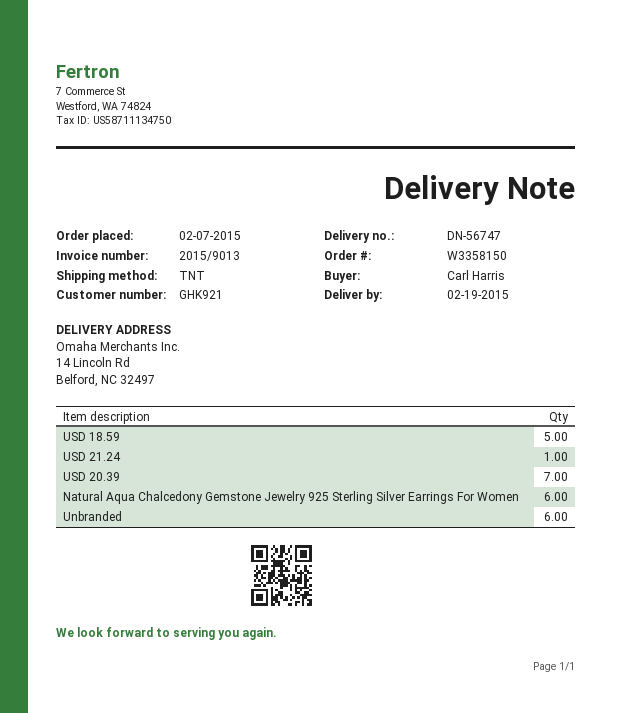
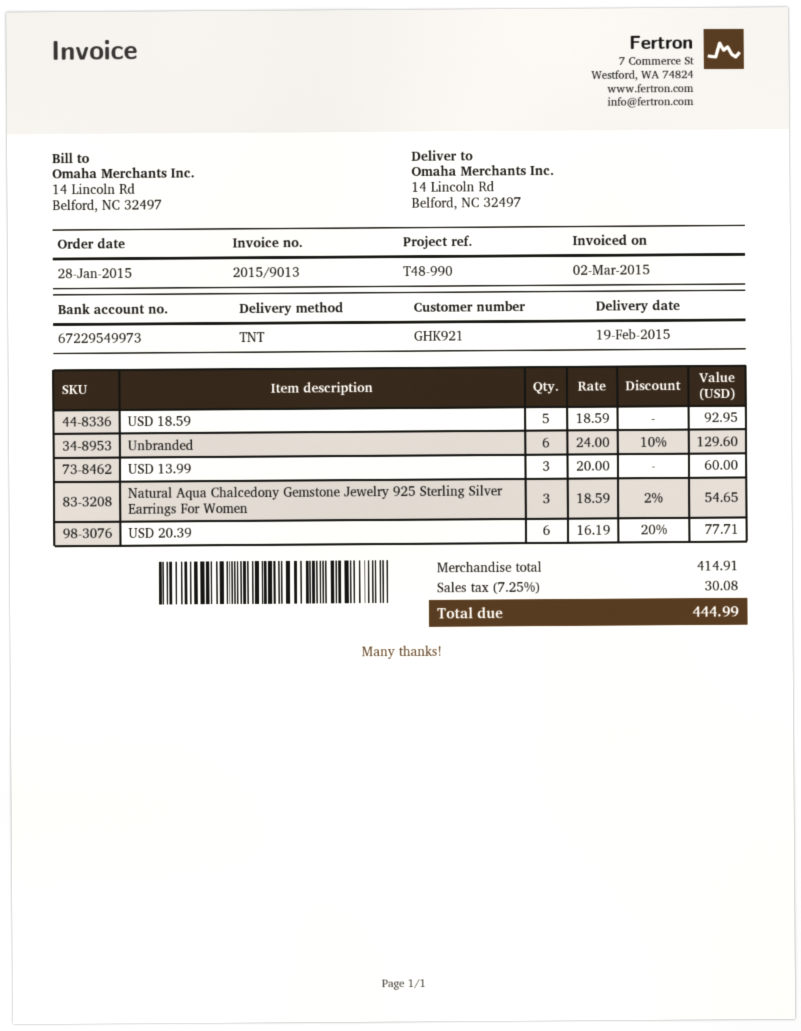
order date: 2015-02-07 -> 2015-01-28
USD 21.24: 1 -> none
USD 20.39: 7 -> 6
Natural Aqua Chalcedony Gemstone Jewelry 925 Sterling Silver Earrings For Women: 6 -> 3
USD 13.99: none -> 3

